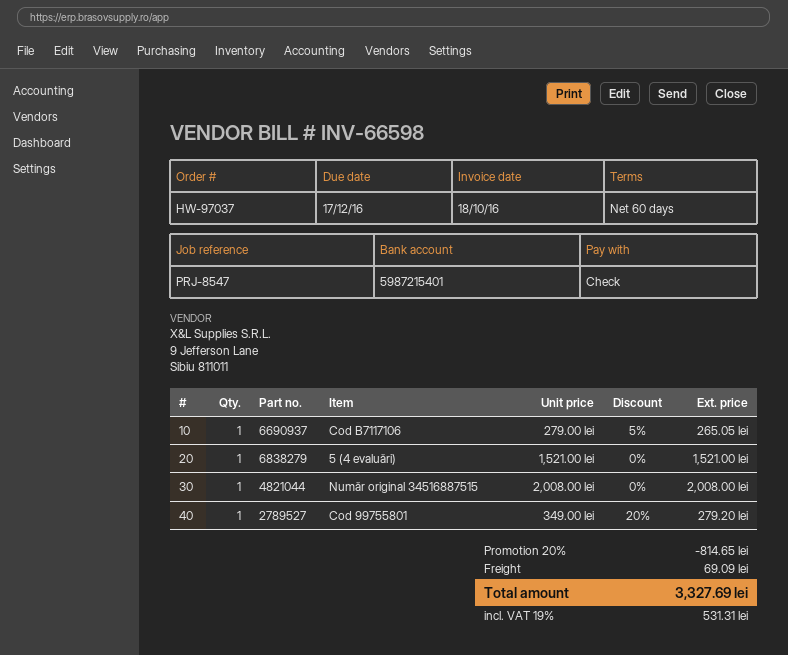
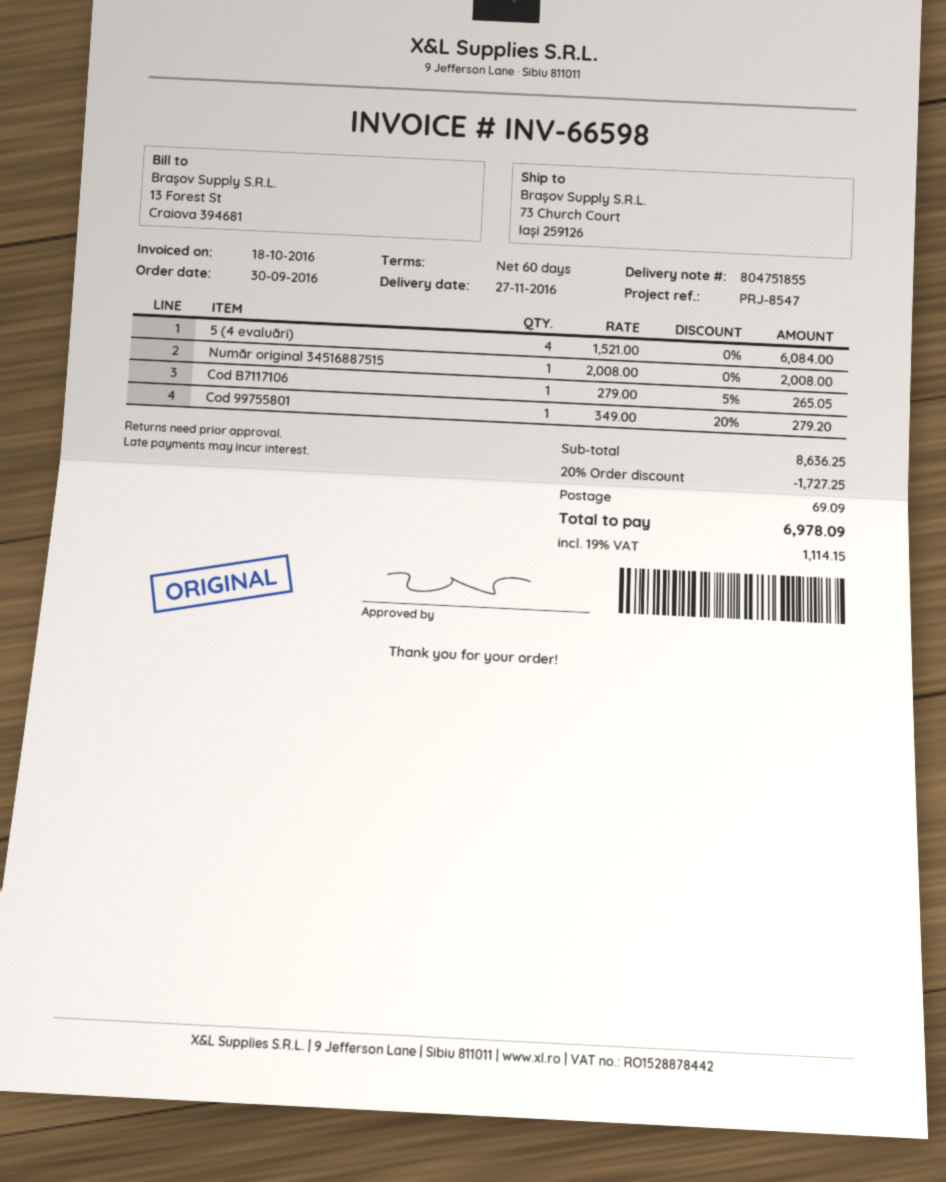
5 (4 evaluări): 1 x 1521.00 = 1521.00 -> 4 x 1521.00 = 6084.00
discount: 20% = 814.65 -> 20% = 1727.25
tax: 19% = 531.31 -> 19% = 1114.15
total: 3327.69 -> 6978.09

